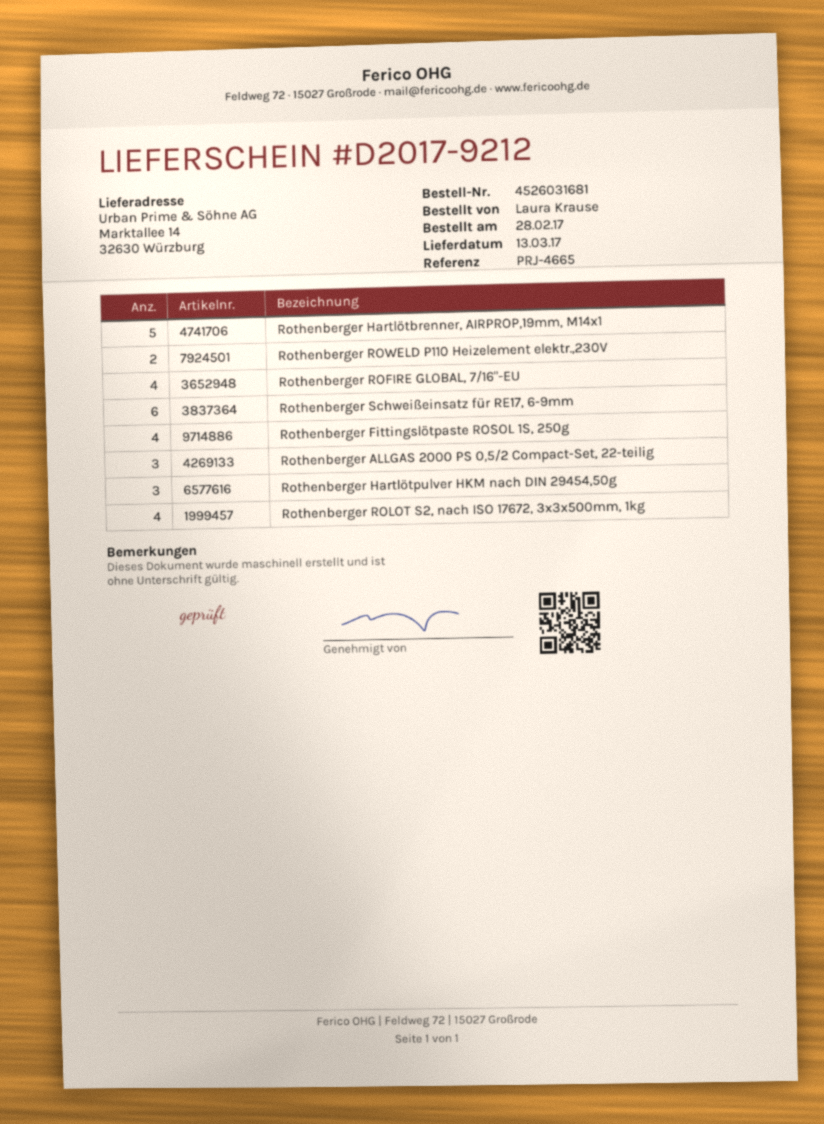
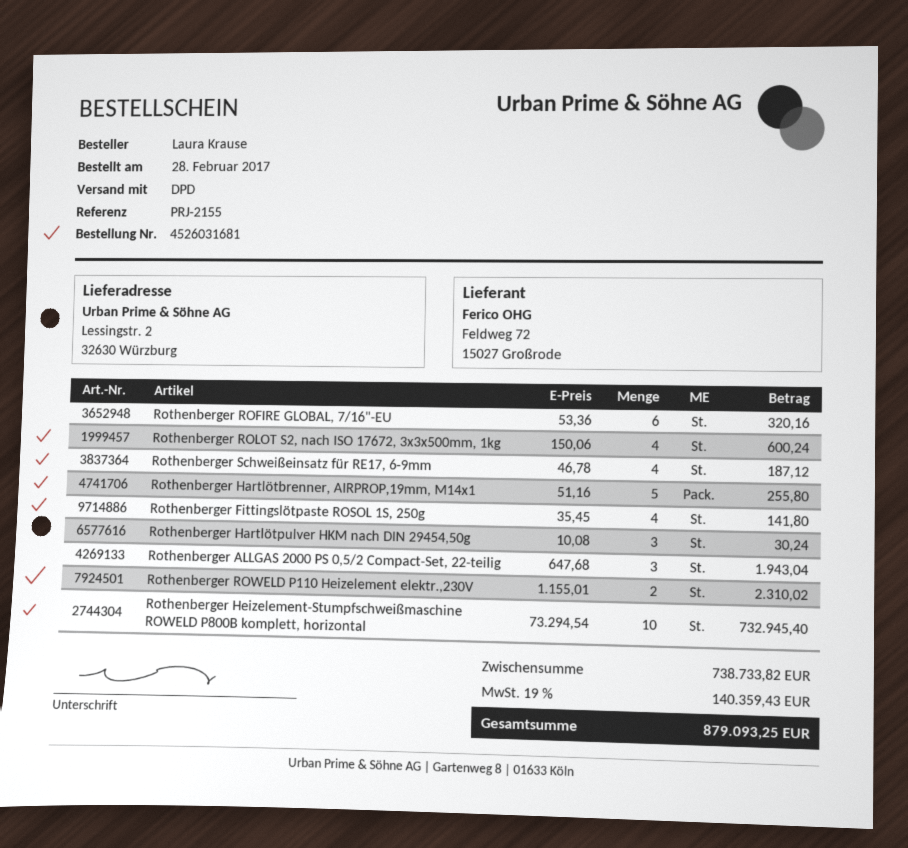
reference: PRJ-4665 -> PRJ-2155
ship to: Marktallee 14, 32630 Würzburg -> Lessingstr. 2, 32630 Würzburg
Rothenberger ROFIRE GLOBAL, 7/16"-EU: 4 -> 6
Rothenberger Schweißeinsatz für RE17, 6-9mm: 6 -> 4
Rothenberger Heizelement-Stumpfschweißmaschine ROWELD P800B komplett, horizontal: none -> 10

